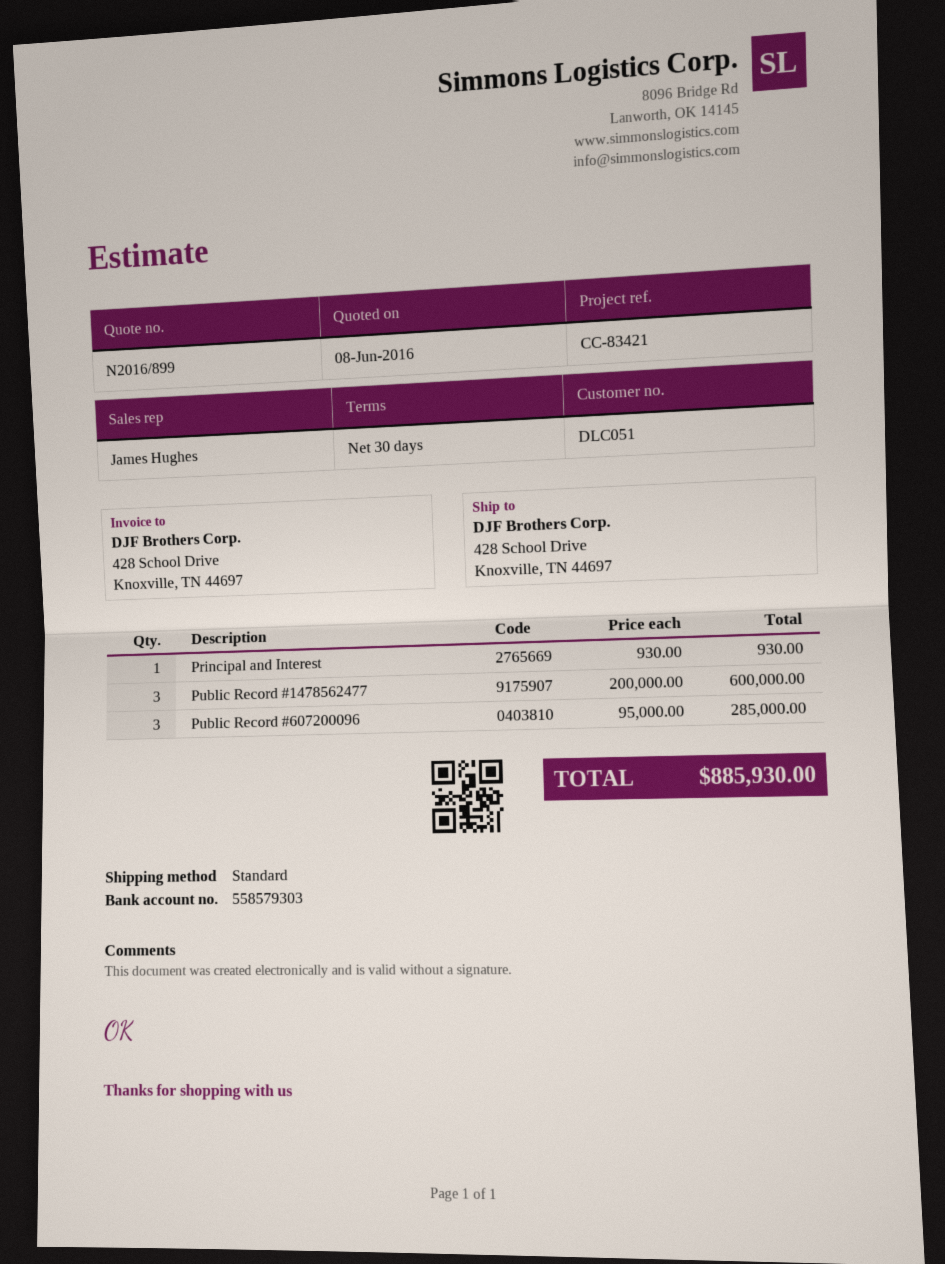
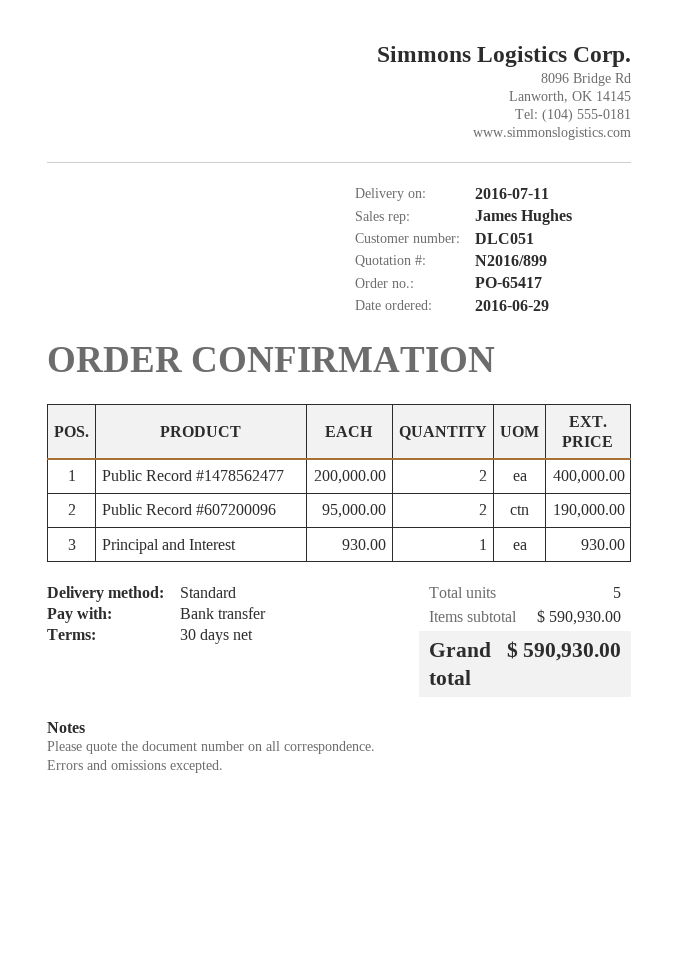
Public Record #1478562477: 3 x 200000.00 = 600000.00 -> 2 x 200000.00 = 400000.00
Public Record #607200096: 3 x 95000.00 = 285000.00 -> 2 x 95000.00 = 190000.00
total: 885930.00 -> 590930.00

